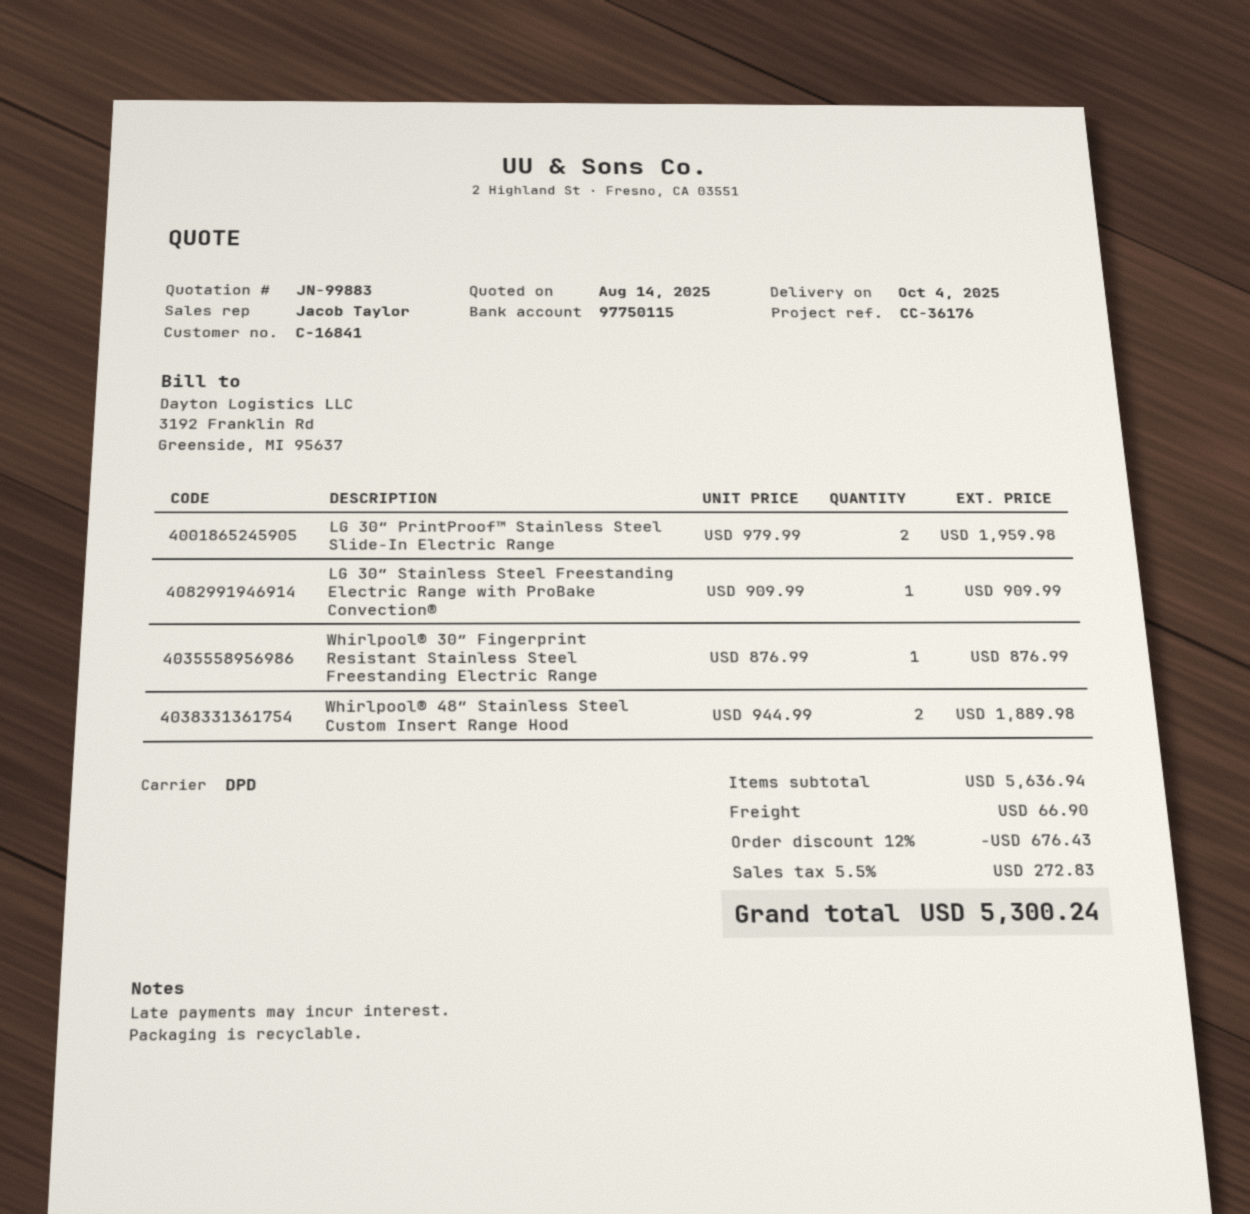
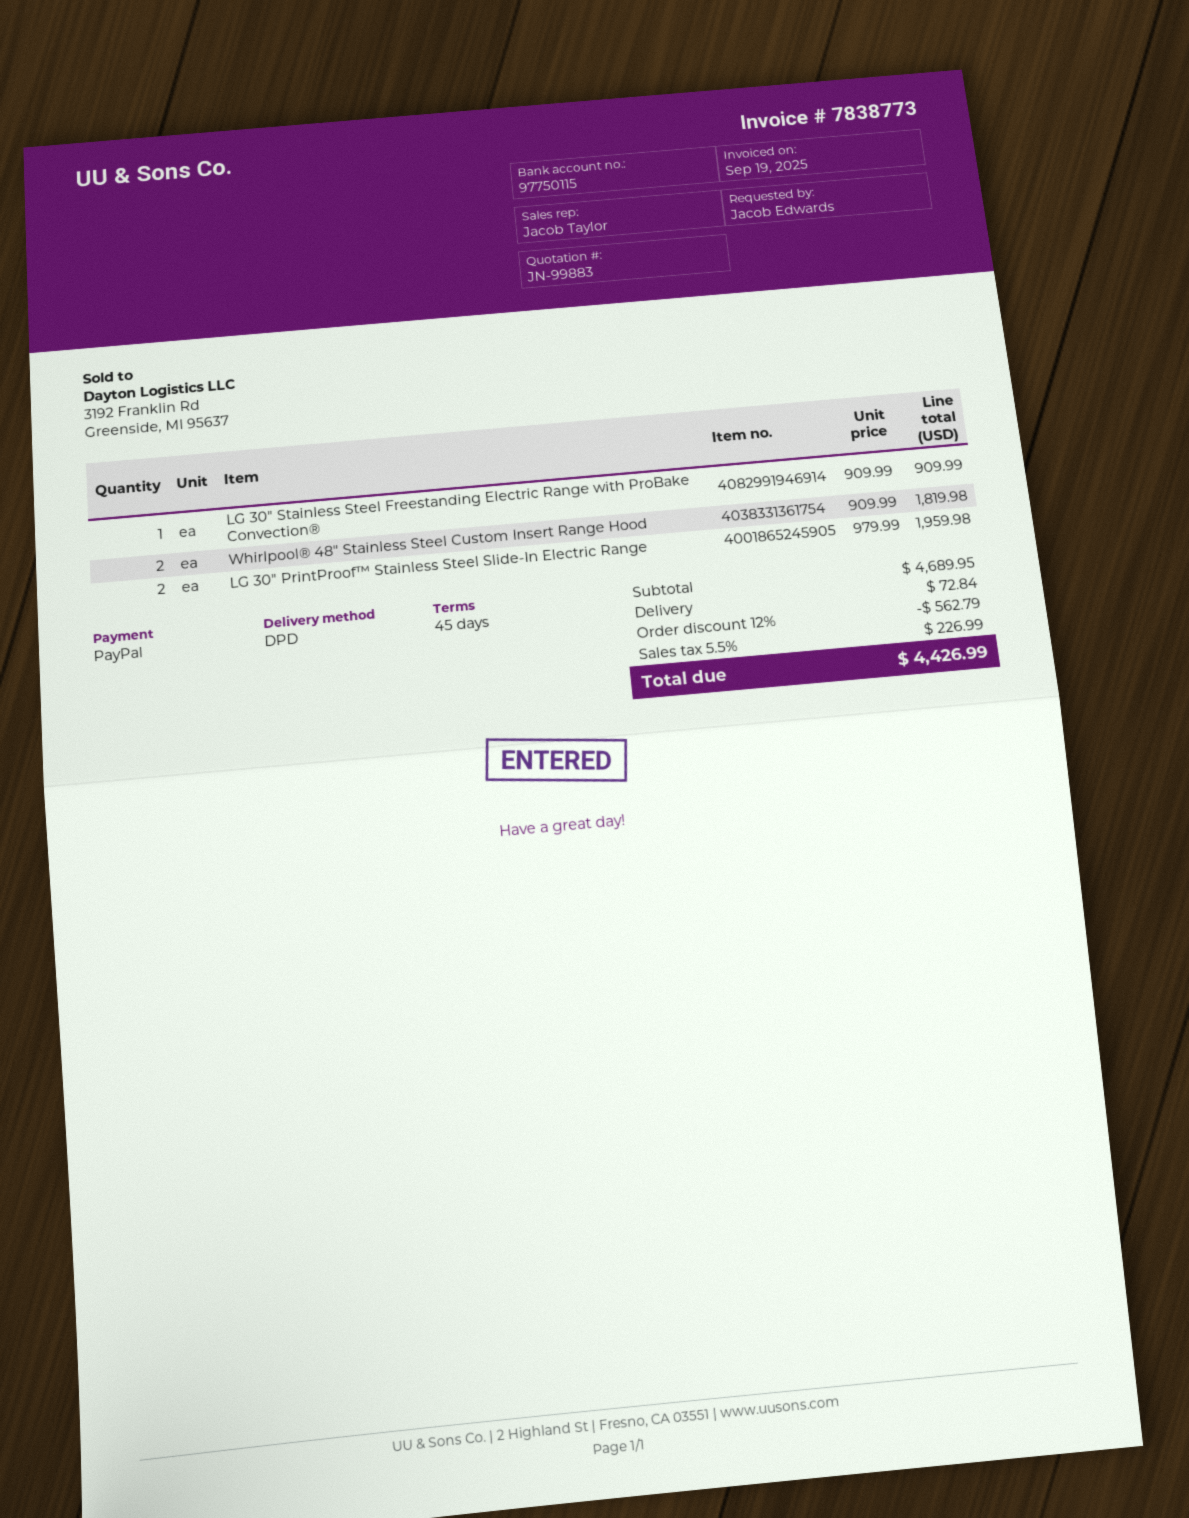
Whirlpool® 30″ Fingerprint Resistant Stainless Steel Freestanding Electric Range: 1 x 876.99 = 876.99 -> none
Whirlpool® 48″ Stainless Steel Custom Insert Range Hood: 2 x 944.99 = 1889.98 -> 2 x 909.99 = 1819.98
subtotal: 5636.94 -> 4689.95
discount: 12% = 676.43 -> 12% = 562.79
shipping: 66.90 -> 72.84
tax: 5.5% = 272.83 -> 5.5% = 226.99
total: 5300.24 -> 4426.99

